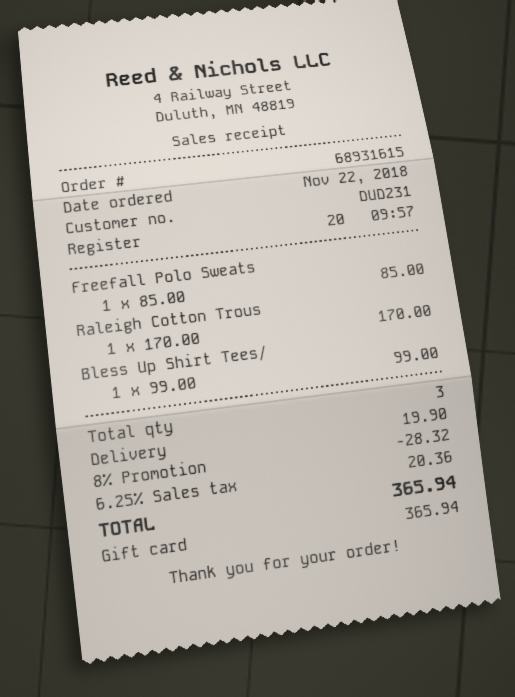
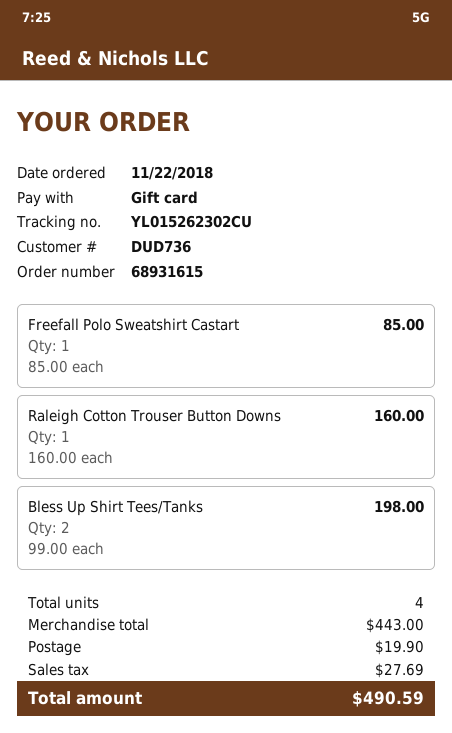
customer number: DUD231 -> DUD736
Raleigh Cotton Trous: 1 x 170.00 = 170.00 -> 1 x 160.00 = 160.00
Bless Up Shirt Tees/: 1 x 99.00 = 99.00 -> 2 x 99.00 = 198.00
total quantity: 3 -> 4
discount: 8% = 28.32 -> none
tax: 20.36 -> 27.69
total: 365.94 -> 490.59

